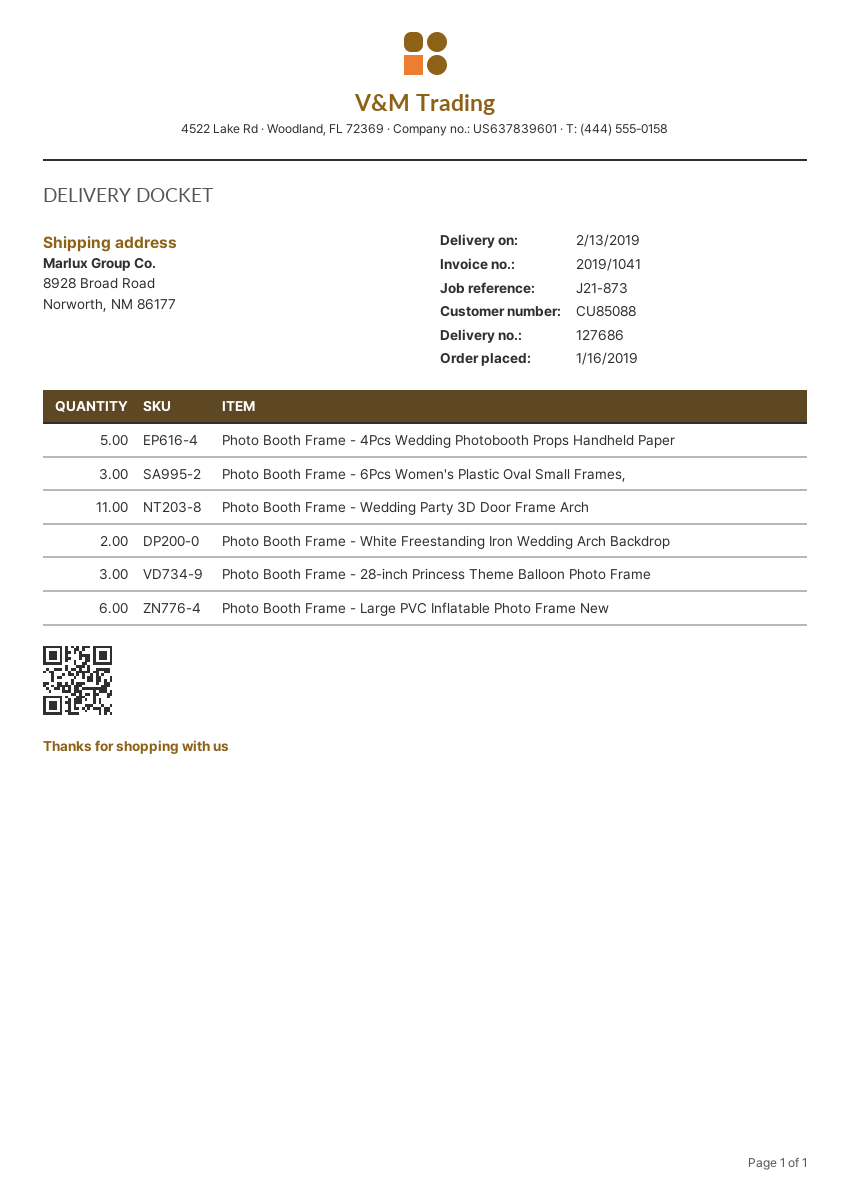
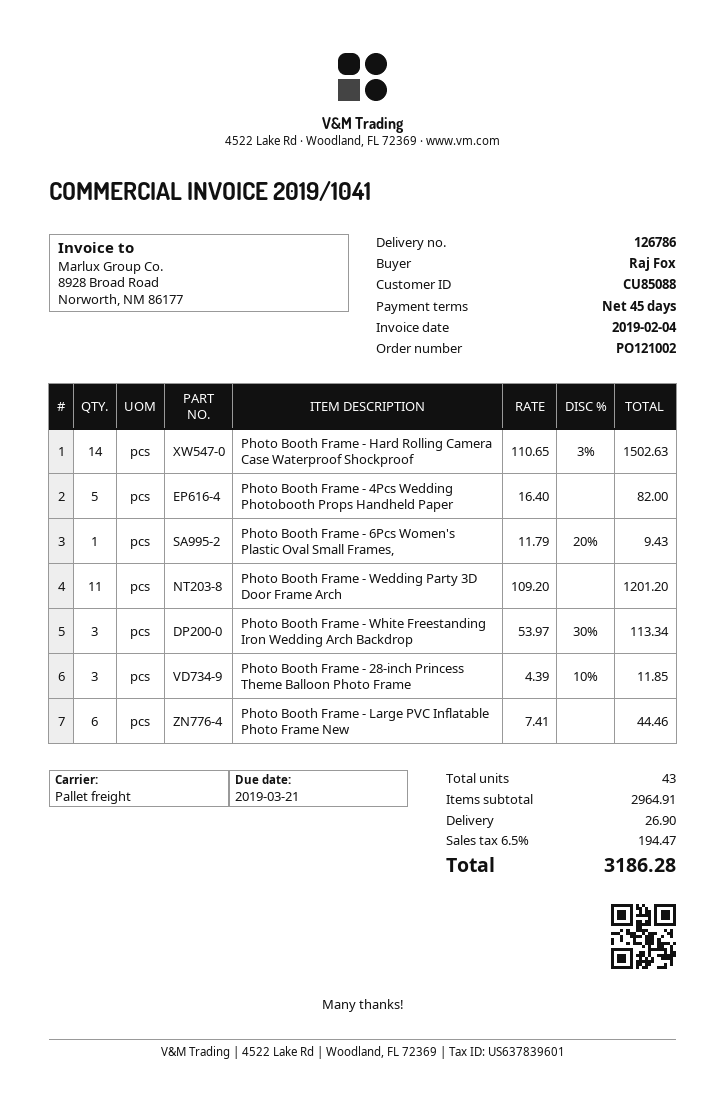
delivery note number: 127686 -> 126786
Photo Booth Frame - 6Pcs Women's Plastic Oval Small Frames,: 3 -> 1
Photo Booth Frame - White Freestanding Iron Wedding Arch Backdrop: 2 -> 3
Photo Booth Frame - Hard Rolling Camera Case Waterproof Shockproof: none -> 14

